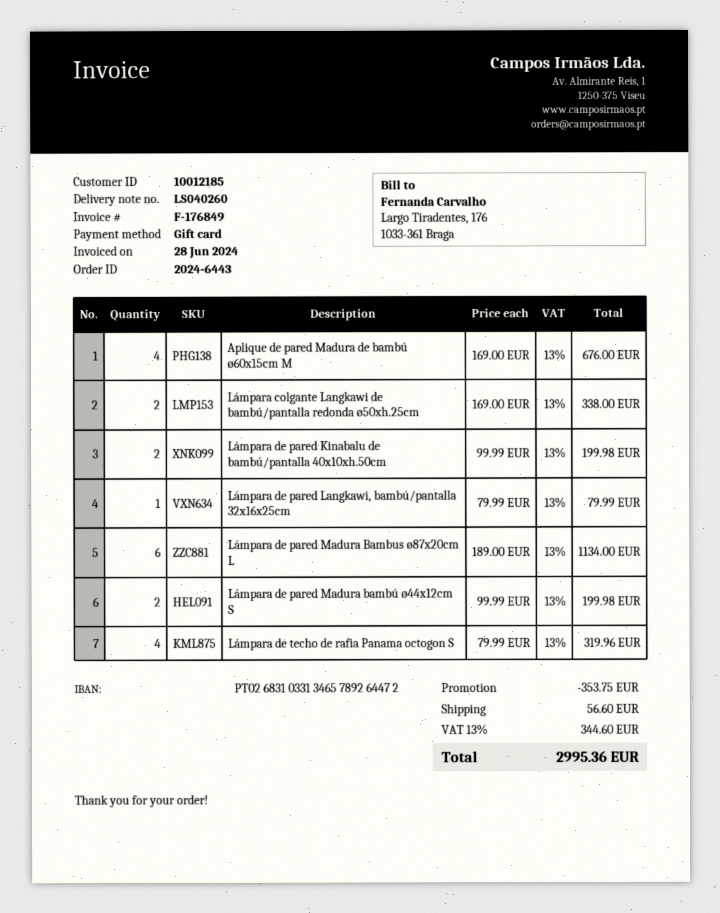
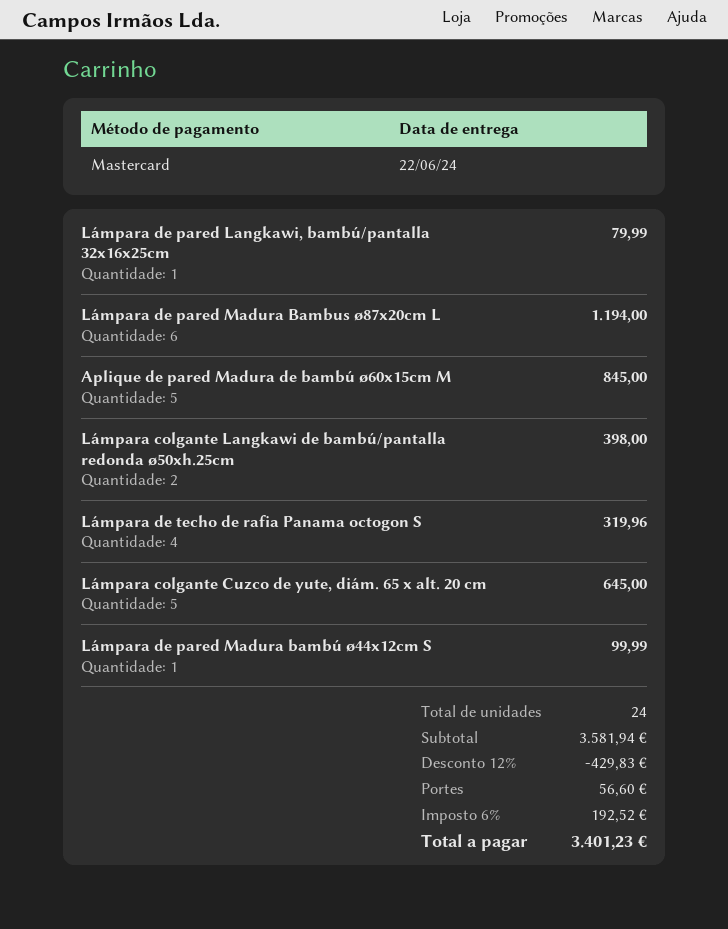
payment method: gift card -> Mastercard
Aplique de pared Madura de bambú ø60x15cm M: 4 for 676.00 -> 5 for 845.00
Lámpara colgante Langkawi de bambú/pantalla redonda ø50xh.25cm: 2 for 338.00 -> 2 for 398.00
Lámpara de pared Kinabalu de bambú/pantalla 40x10xh.50cm: 2 for 199.98 -> none
Lámpara de pared Madura Bambus ø87x20cm L: 6 for 1134.00 -> 6 for 1194.00
Lámpara de pared Madura bambú ø44x12cm S: 2 for 199.98 -> 1 for 99.99
Lámpara colgante Cuzco de yute, diám. 65 x alt. 20 cm: none -> 5 for 645.00
discount: 353.75 -> 429.83
tax: 13% = 344.60 -> 6% = 192.52
total: 2995.36 -> 3401.23

